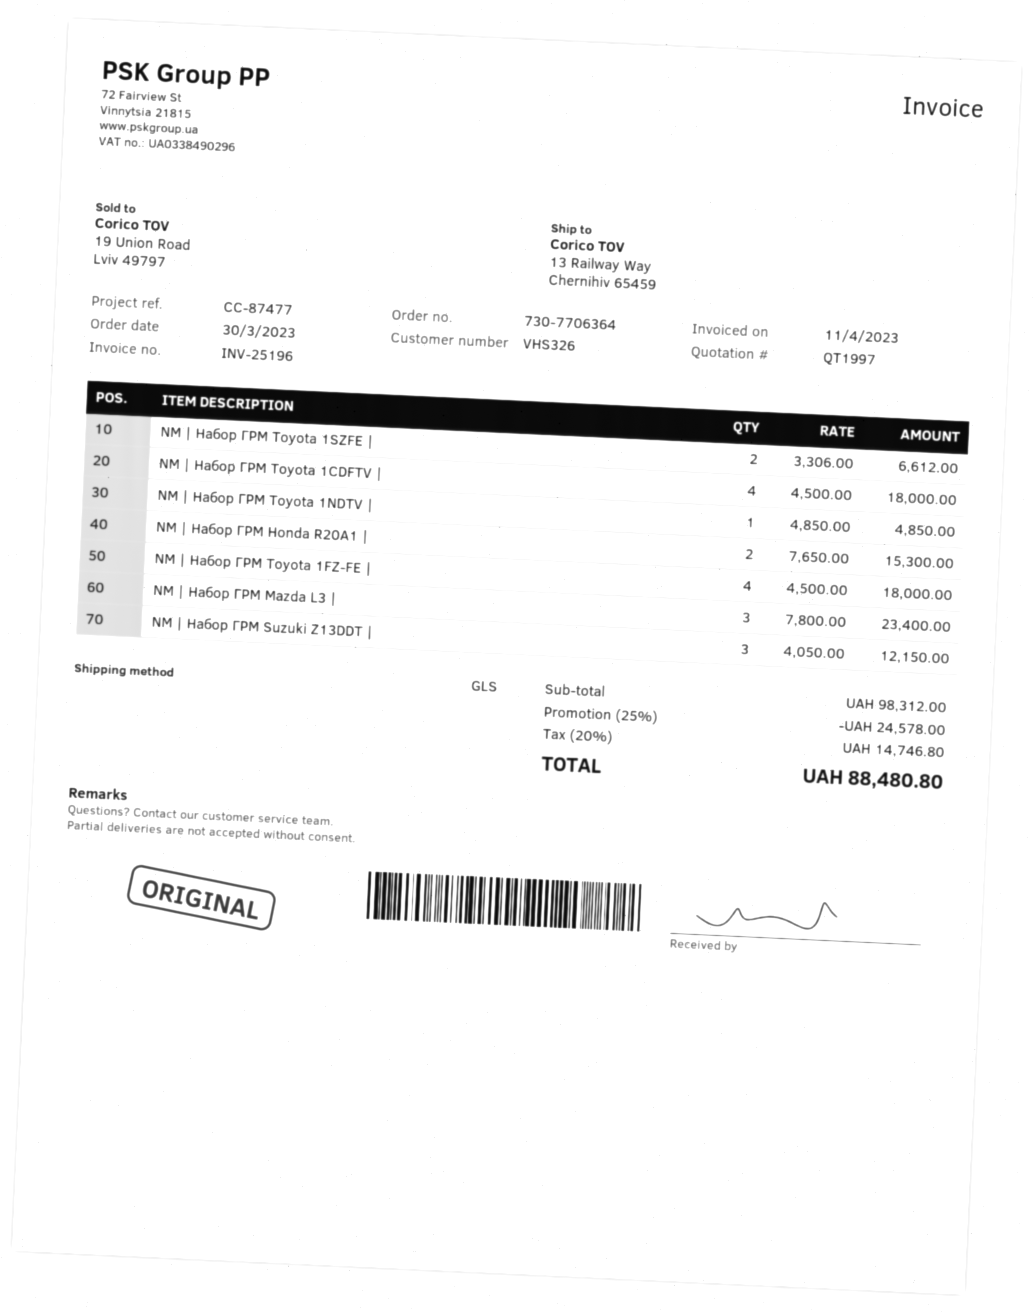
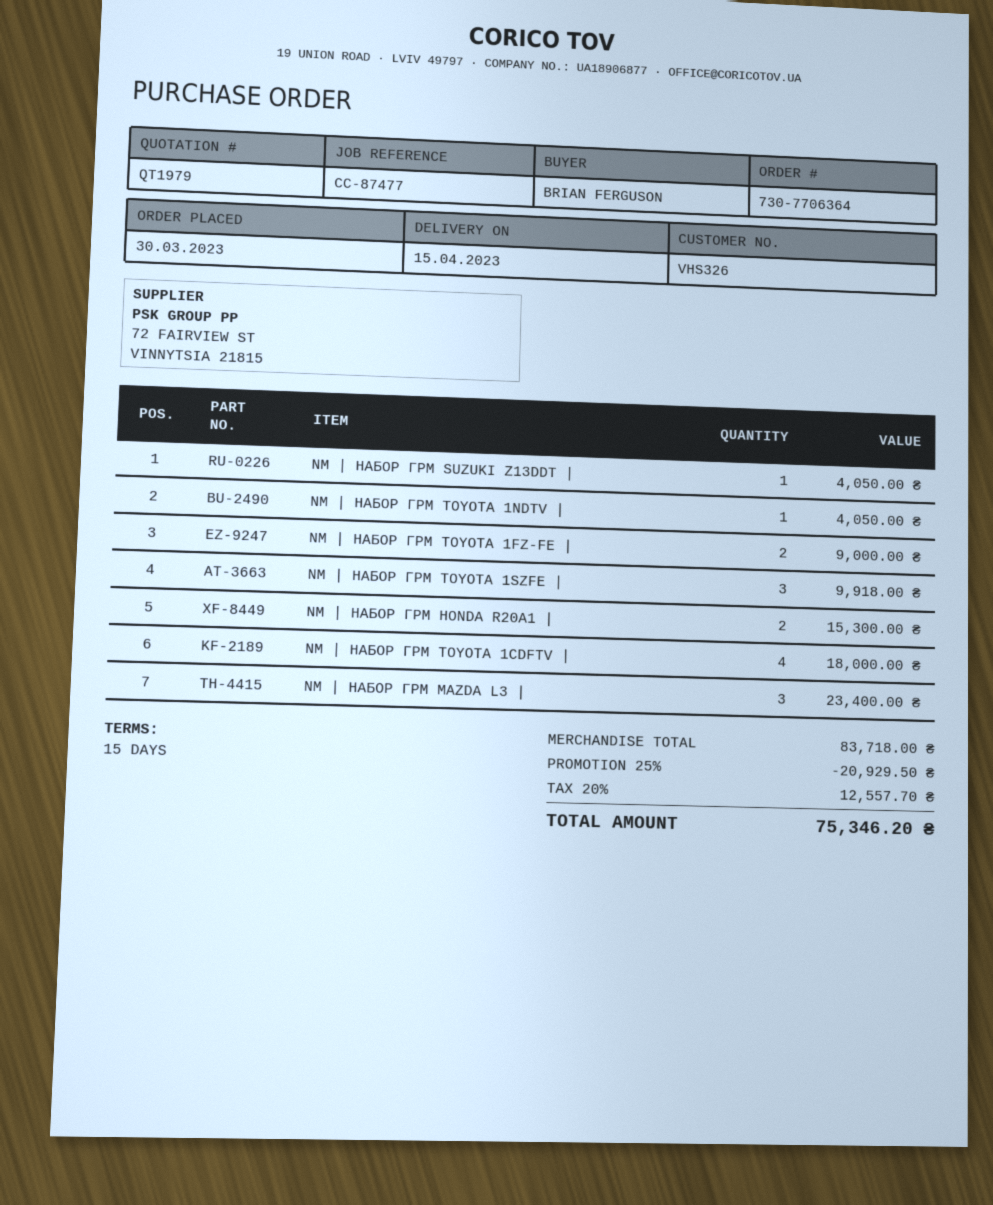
quote number: QT1997 -> QT1979
NM | Набор ГРМ Toyota 1SZFE |: 2 for 6612.00 -> 3 for 9918.00
NM | Набор ГРМ Toyota 1NDTV |: 1 for 4850.00 -> 1 for 4050.00
NM | Набор ГРМ Toyota 1FZ-FE |: 4 for 18000.00 -> 2 for 9000.00
NM | Набор ГРМ Suzuki Z13DDT |: 3 for 12150.00 -> 1 for 4050.00
subtotal: 98312.00 -> 83718.00
discount: 25% = 24578.00 -> 25% = 20929.50
tax: 20% = 14746.80 -> 20% = 12557.70
total: 88480.80 -> 75346.20

